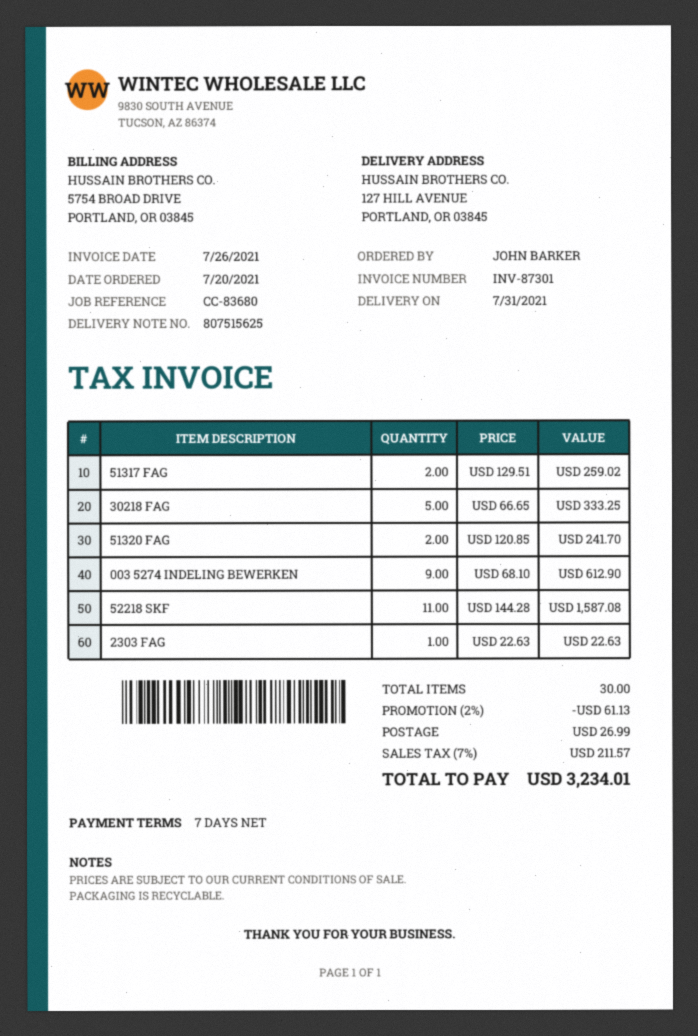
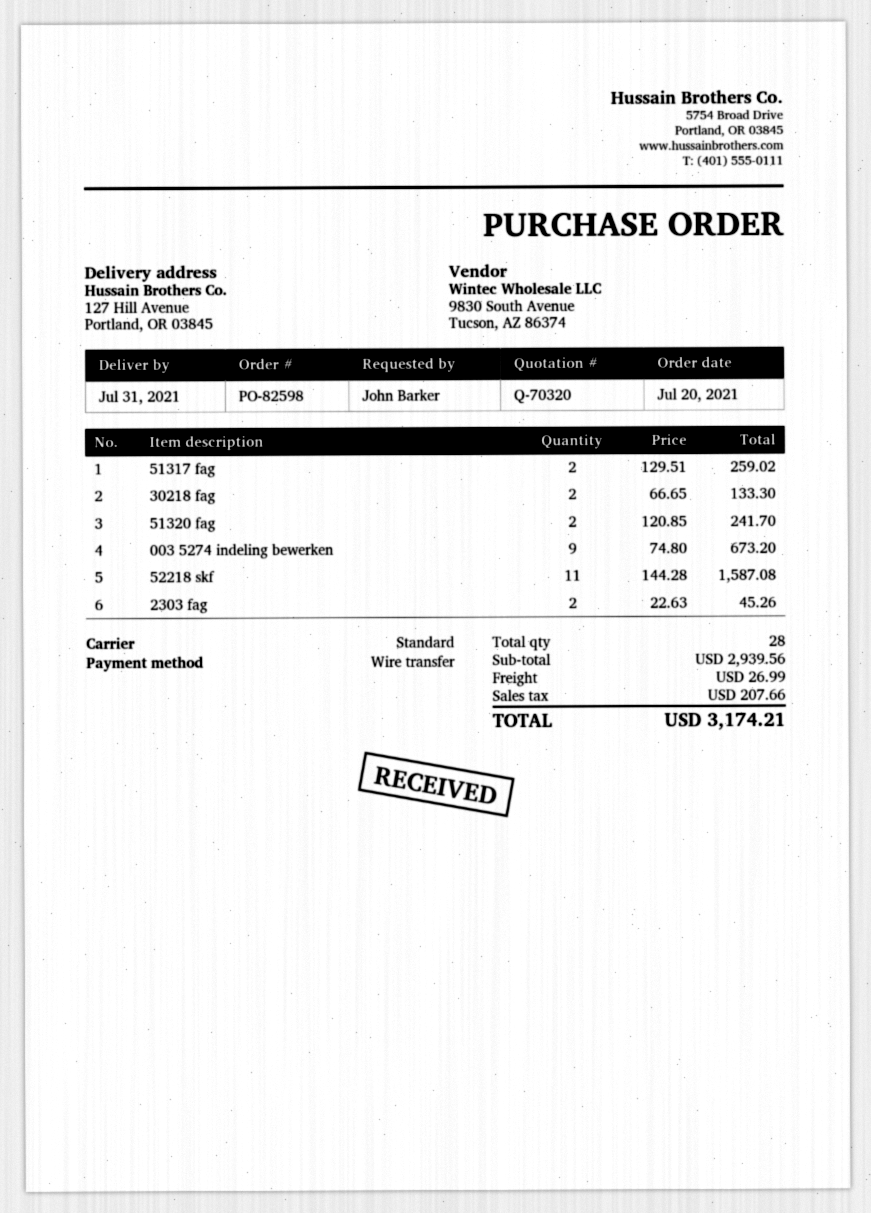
30218 FAG: 5 x 66.65 = 333.25 -> 2 x 66.65 = 133.30
003 5274 INDELING BEWERKEN: 9 x 68.10 = 612.90 -> 9 x 74.80 = 673.20
2303 FAG: 1 x 22.63 = 22.63 -> 2 x 22.63 = 45.26
total quantity: 30 -> 28
discount: 2% = 61.13 -> none
tax: 211.57 -> 207.66
total: 3234.01 -> 3174.21

